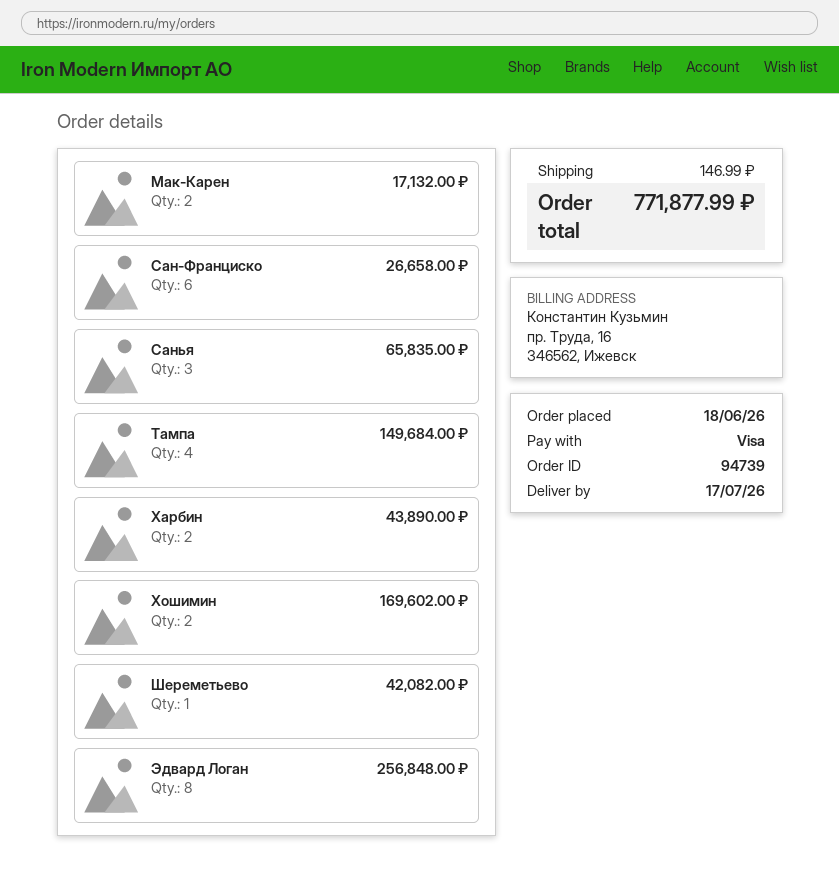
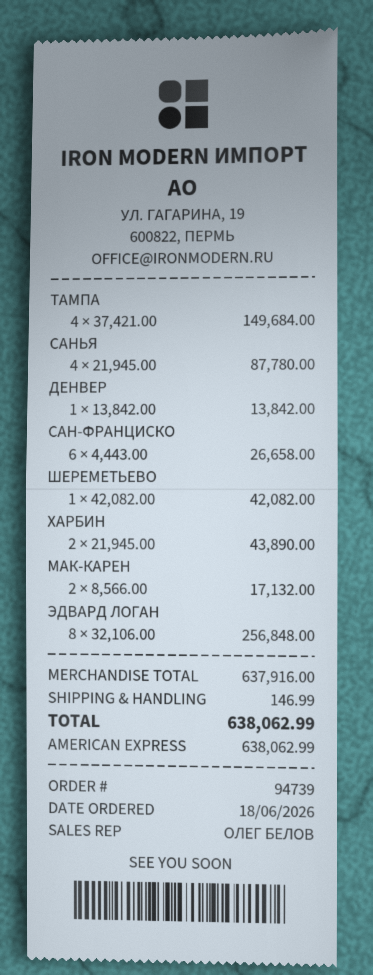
payment method: Visa -> American Express
Санья: 3 for 65835.00 -> 4 for 87780.00
Хошимин: 2 for 169602.00 -> none
ДЕНВЕР: none -> 1 for 13842.00
total: 771877.99 -> 638062.99

